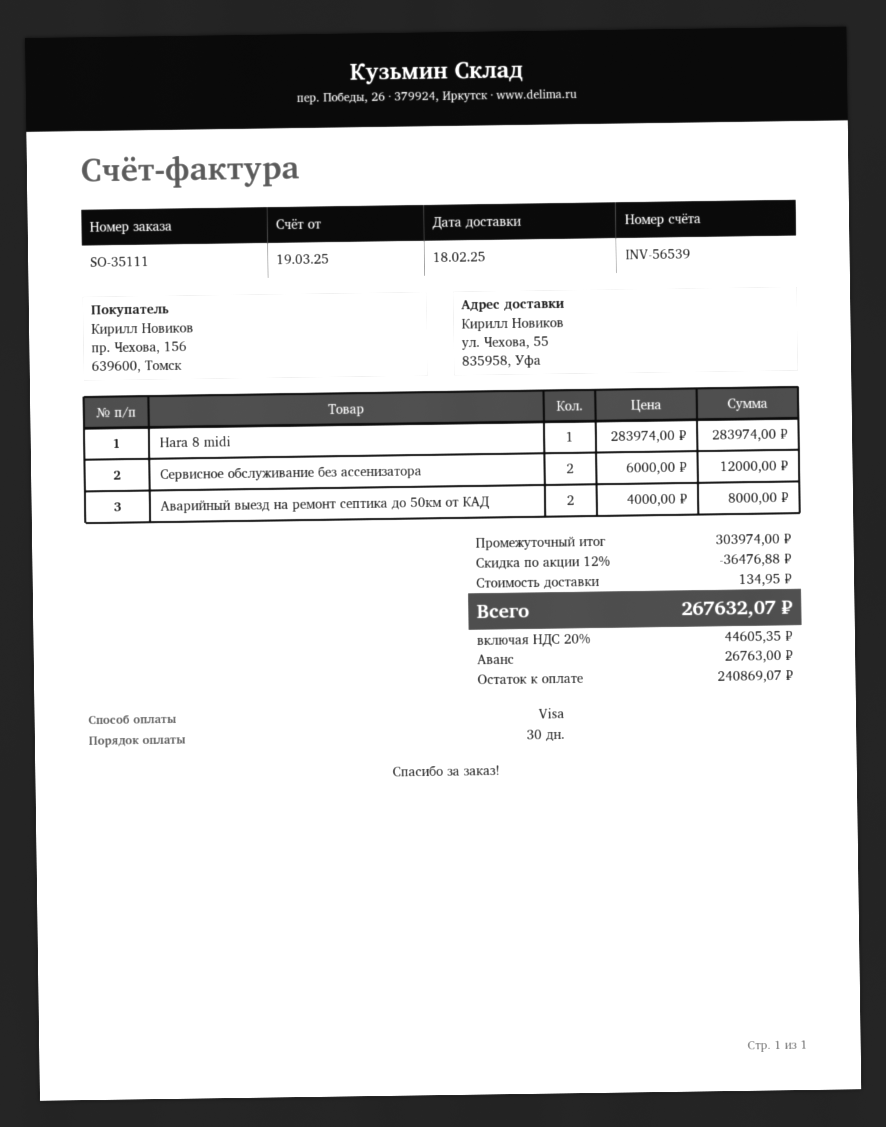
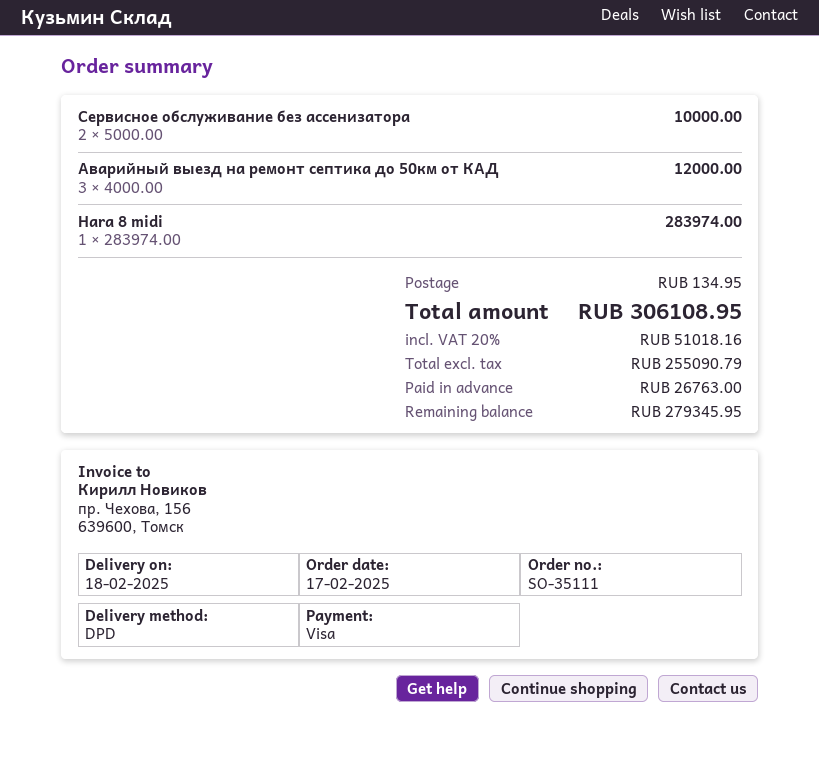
Сервисное обслуживание без ассенизатора: 2 x 6000.00 = 12000.00 -> 2 x 5000.00 = 10000.00
Аварийный выезд на ремонт септика до 50км от КАД: 2 x 4000.00 = 8000.00 -> 3 x 4000.00 = 12000.00
discount: 12% = 36476.88 -> none
tax: 20% = 44605.35 -> 20% = 51018.16
total: 267632.07 -> 306108.95
balance: 240869.07 -> 279345.95

